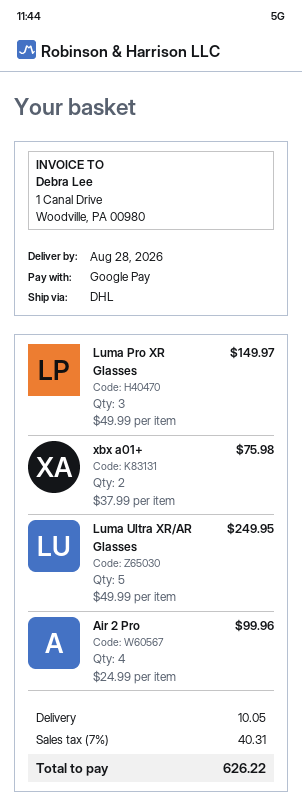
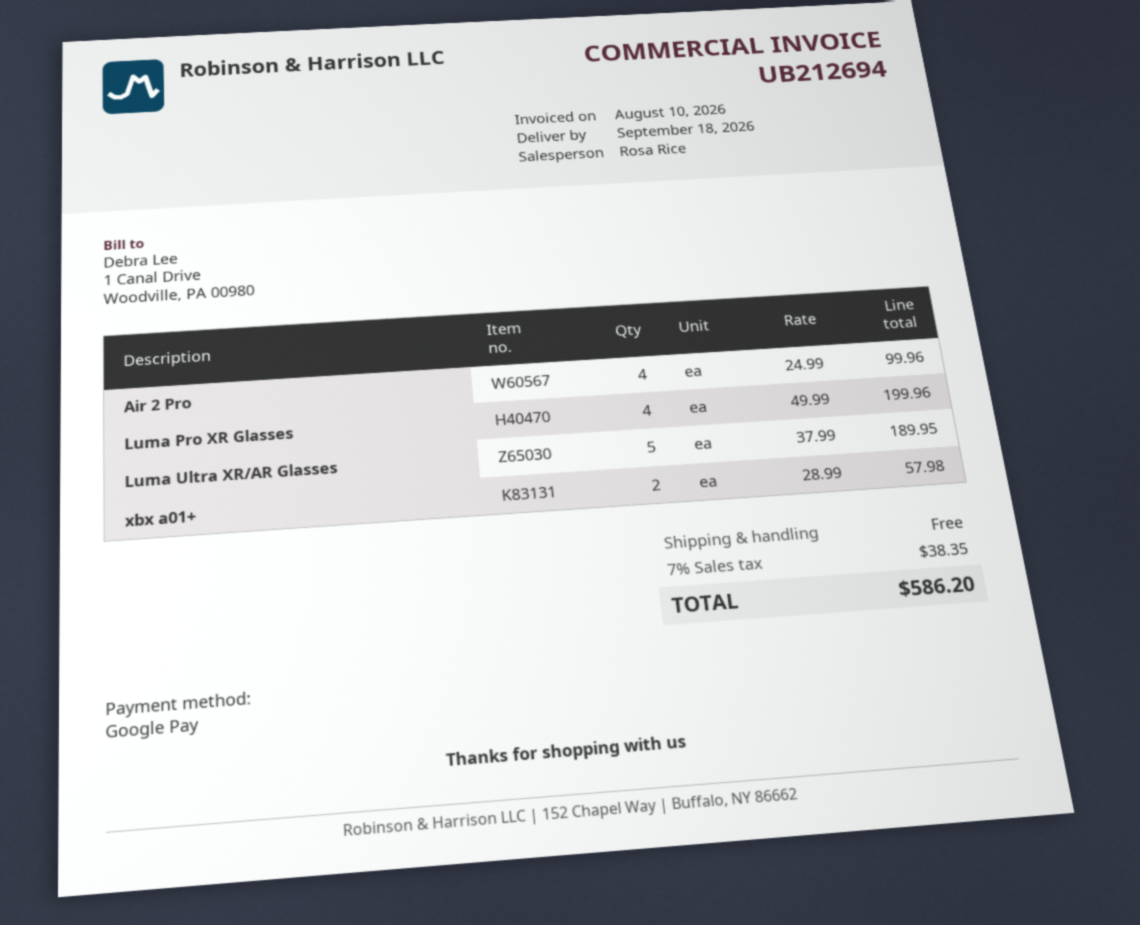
delivery date: 2026-08-28 -> 2026-09-18
Luma Pro XR Glasses: 3 x 49.99 = 149.97 -> 4 x 49.99 = 199.96
xbx a01+: 2 x 37.99 = 75.98 -> 2 x 28.99 = 57.98
Luma Ultra XR/AR Glasses: 5 x 49.99 = 249.95 -> 5 x 37.99 = 189.95
shipping: 10.05 -> 0.00
tax: 7% = 40.31 -> 7% = 38.35
total: 626.22 -> 586.20

